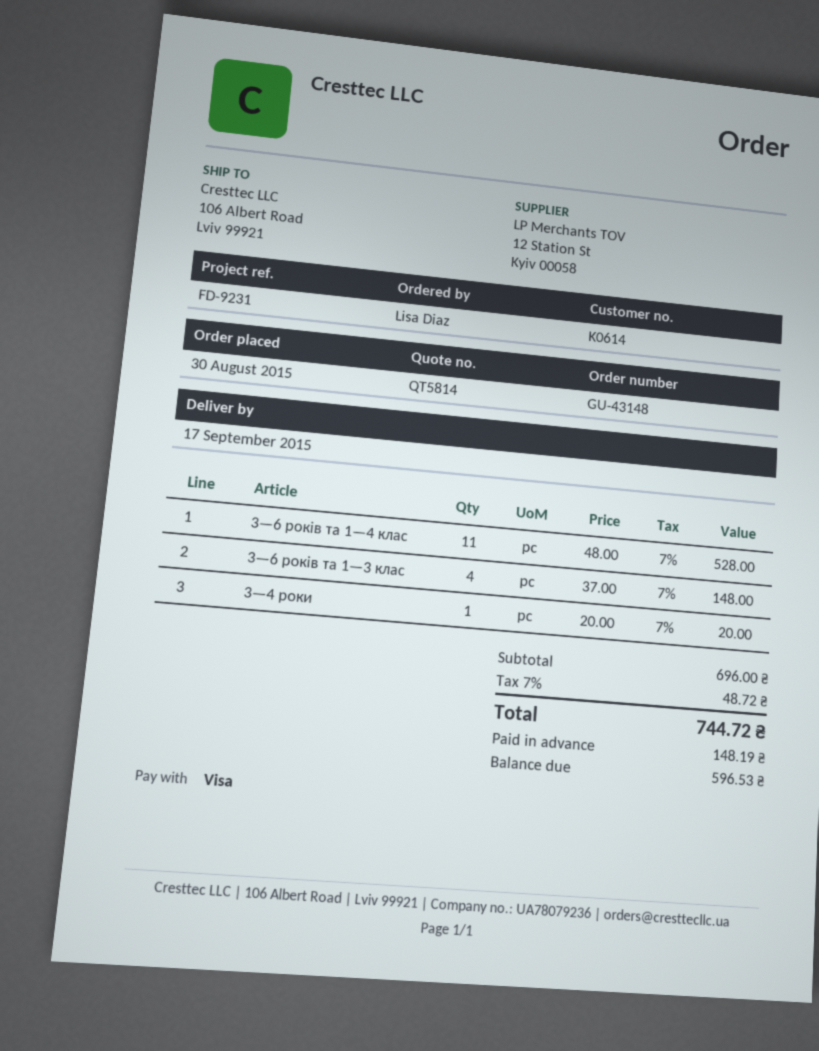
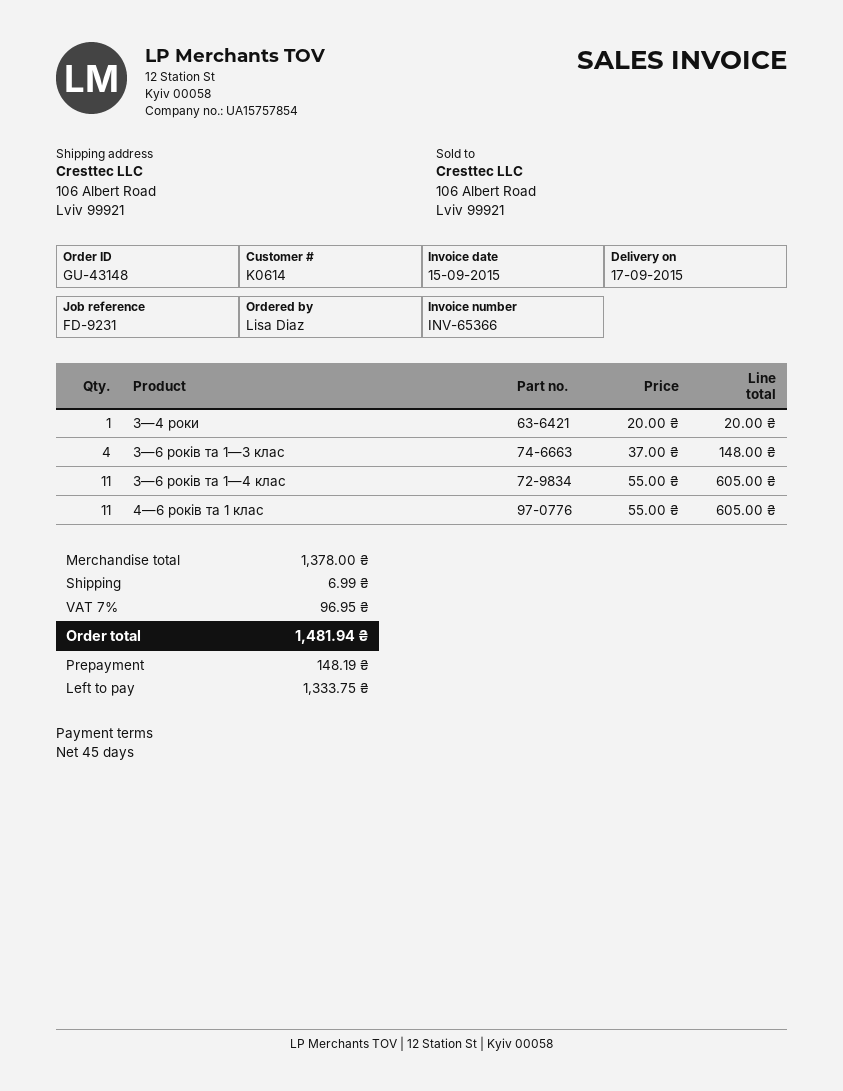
3—6 років та 1—4 клас: 11 x 48.00 = 528.00 -> 11 x 55.00 = 605.00
4—6 років та 1 клас: none -> 11 x 55.00 = 605.00
subtotal: 696.00 -> 1378.00
shipping: none -> 6.99
tax: 7% = 48.72 -> 7% = 96.95
total: 744.72 -> 1481.94
balance: 596.53 -> 1333.75

